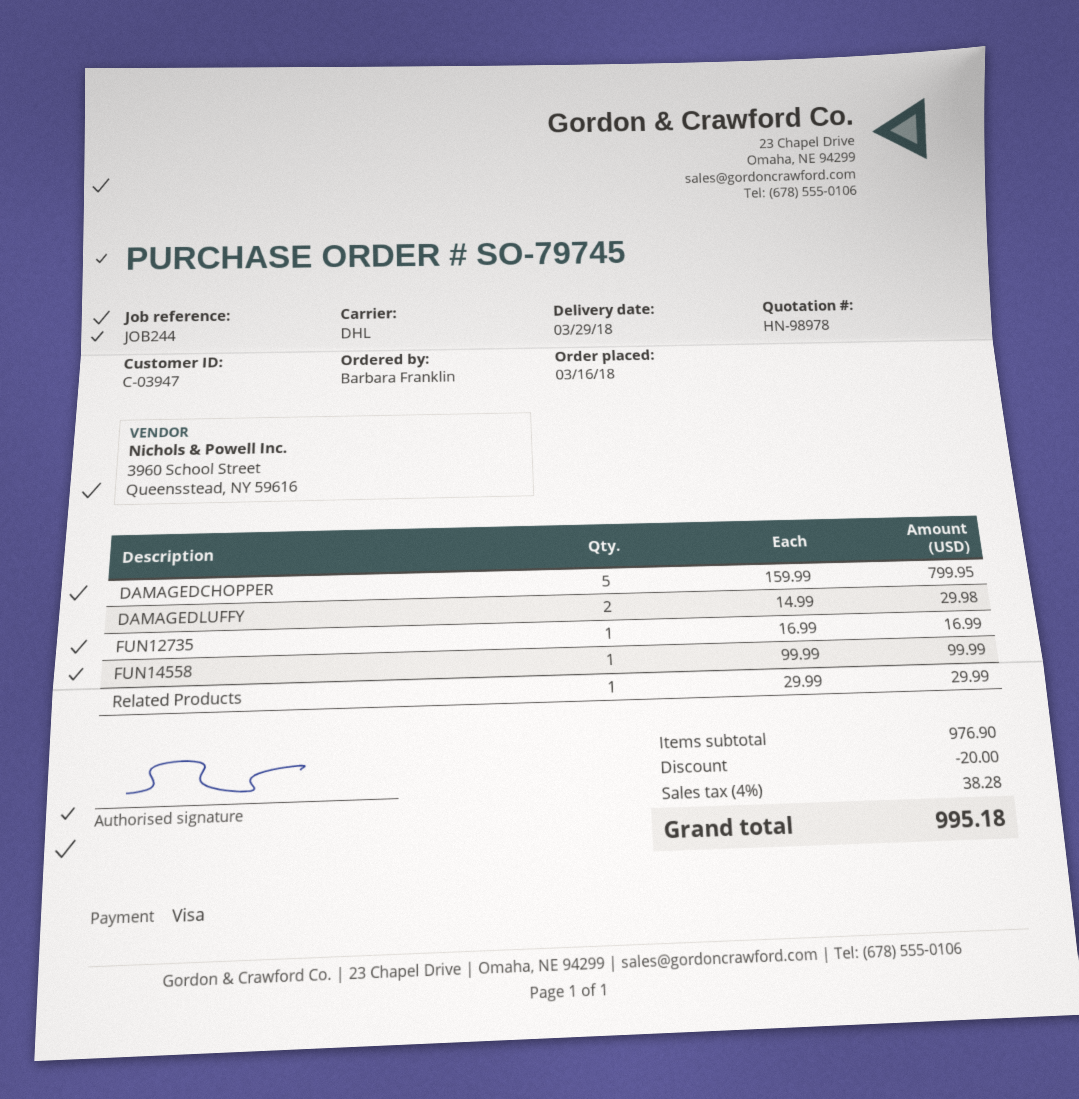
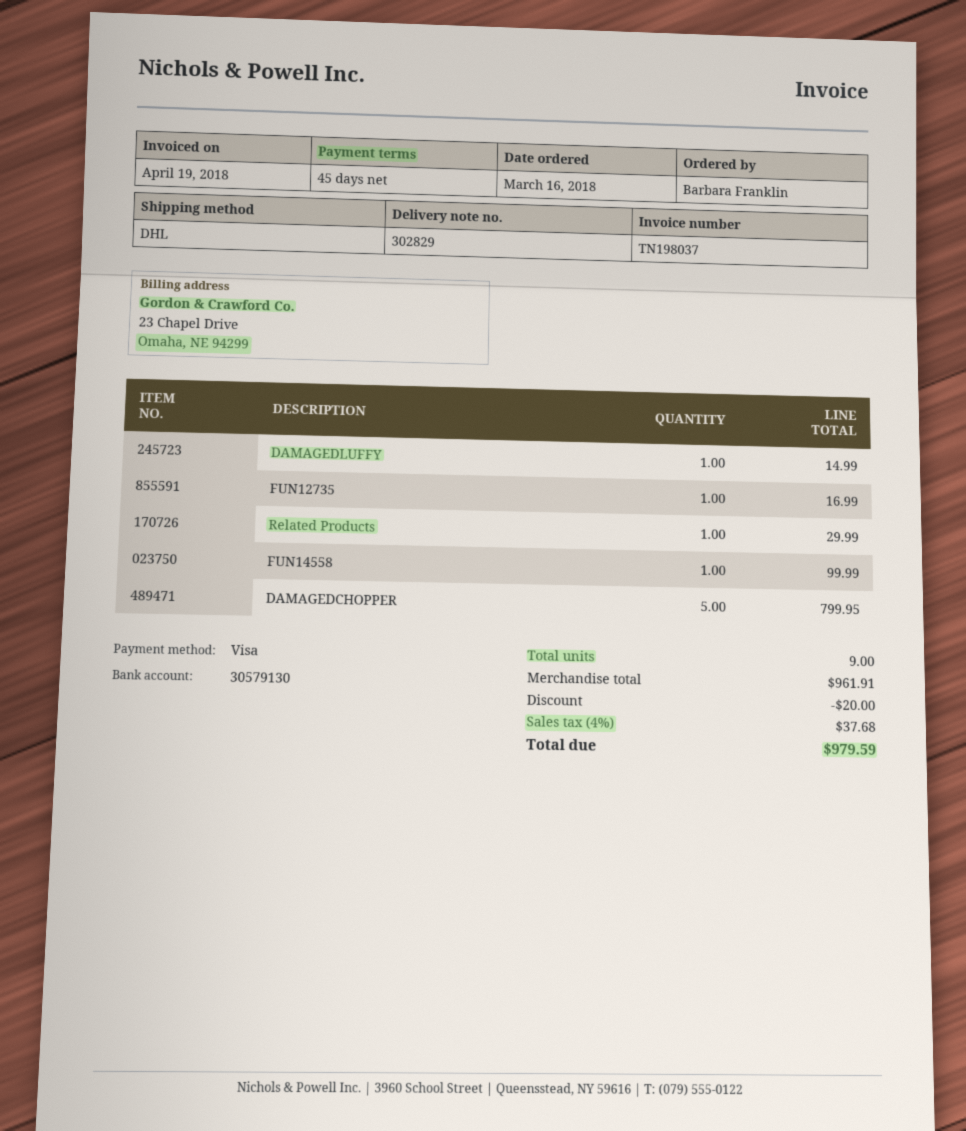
DAMAGEDLUFFY: 2 for 29.98 -> 1 for 14.99
subtotal: 976.90 -> 961.91
tax: 4% = 38.28 -> 4% = 37.68
total: 995.18 -> 979.59

